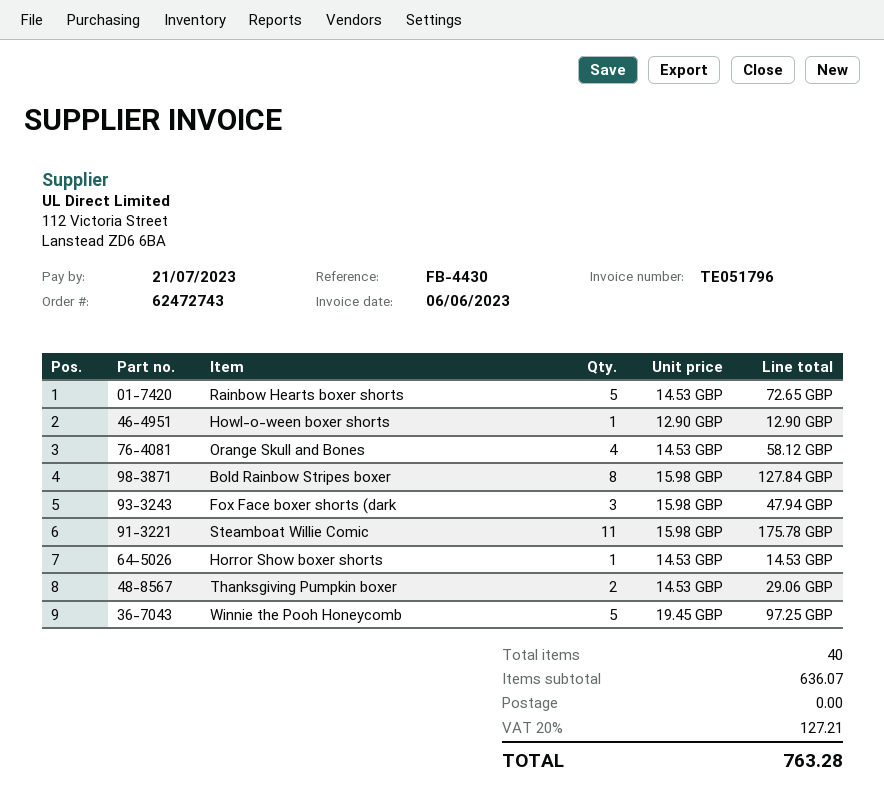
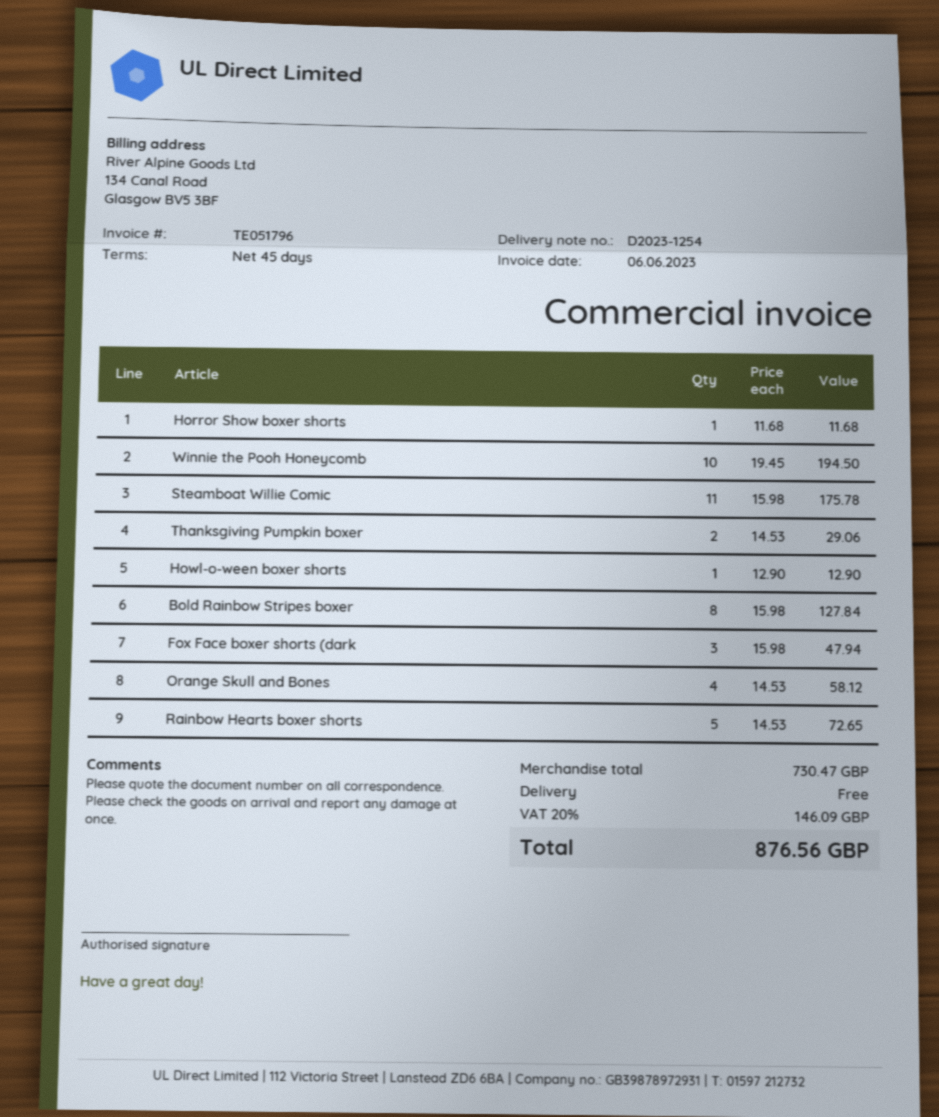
Horror Show boxer shorts: 1 x 14.53 = 14.53 -> 1 x 11.68 = 11.68
Winnie the Pooh Honeycomb: 5 x 19.45 = 97.25 -> 10 x 19.45 = 194.50
subtotal: 636.07 -> 730.47
tax: 20% = 127.21 -> 20% = 146.09
total: 763.28 -> 876.56

